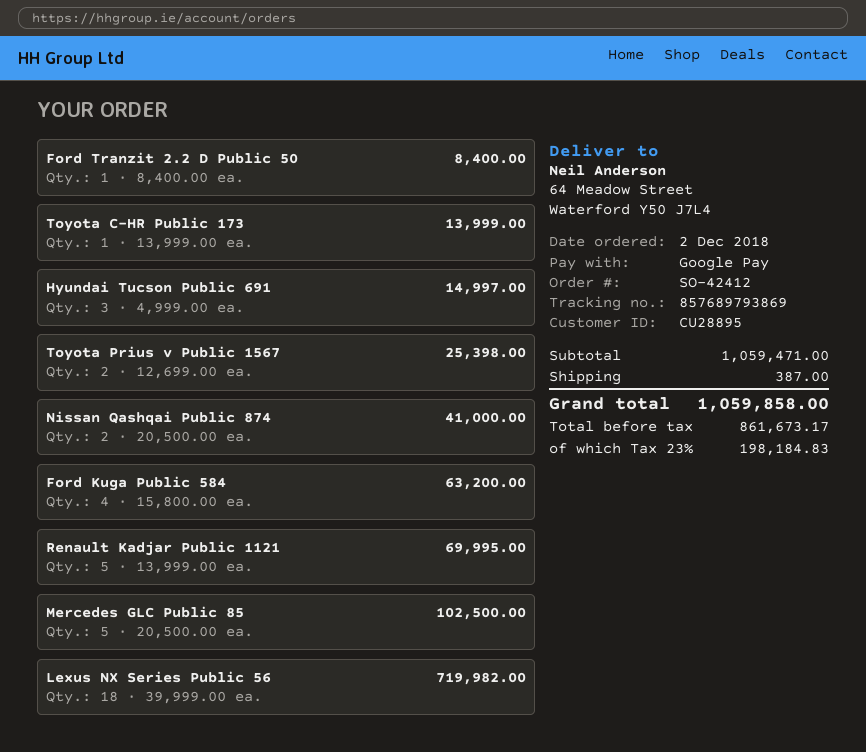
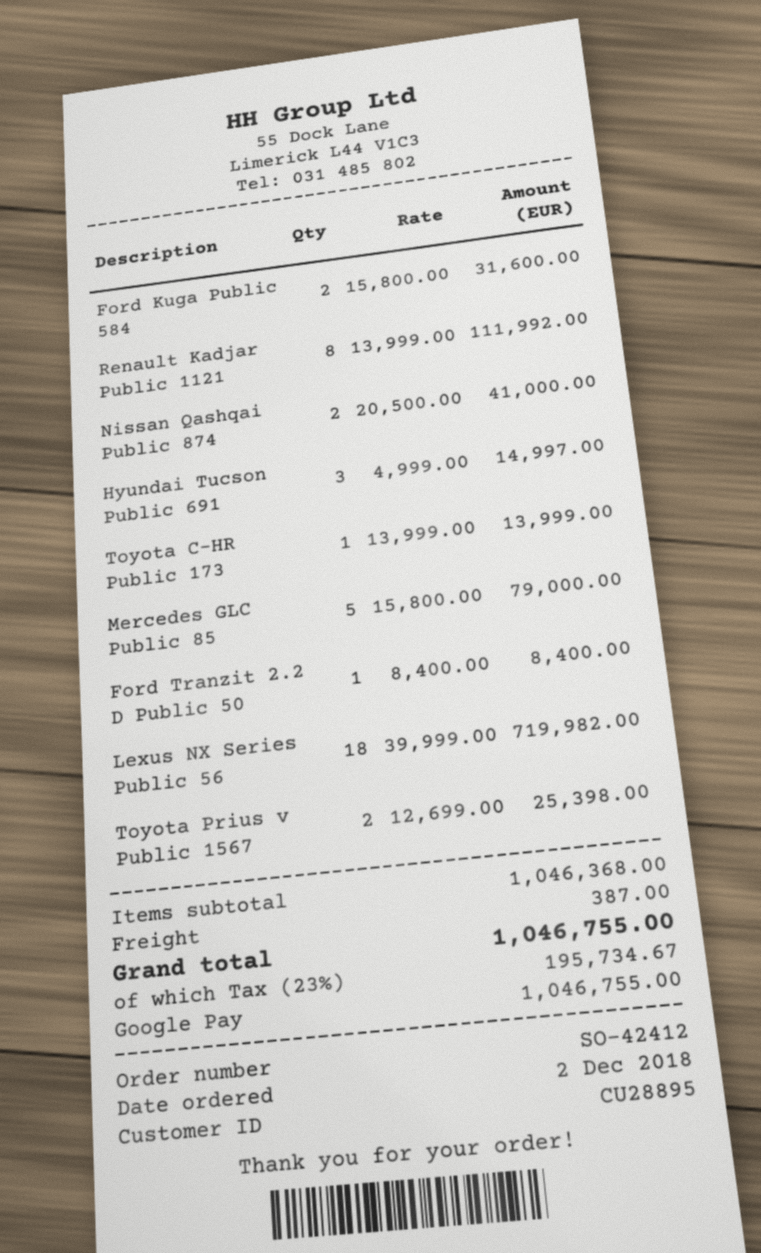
Ford Kuga Public 584: 4 x 15800.00 = 63200.00 -> 2 x 15800.00 = 31600.00
Renault Kadjar Public 1121: 5 x 13999.00 = 69995.00 -> 8 x 13999.00 = 111992.00
Mercedes GLC Public 85: 5 x 20500.00 = 102500.00 -> 5 x 15800.00 = 79000.00
subtotal: 1059471.00 -> 1046368.00
tax: 23% = 198184.83 -> 23% = 195734.67
total: 1059858.00 -> 1046755.00

